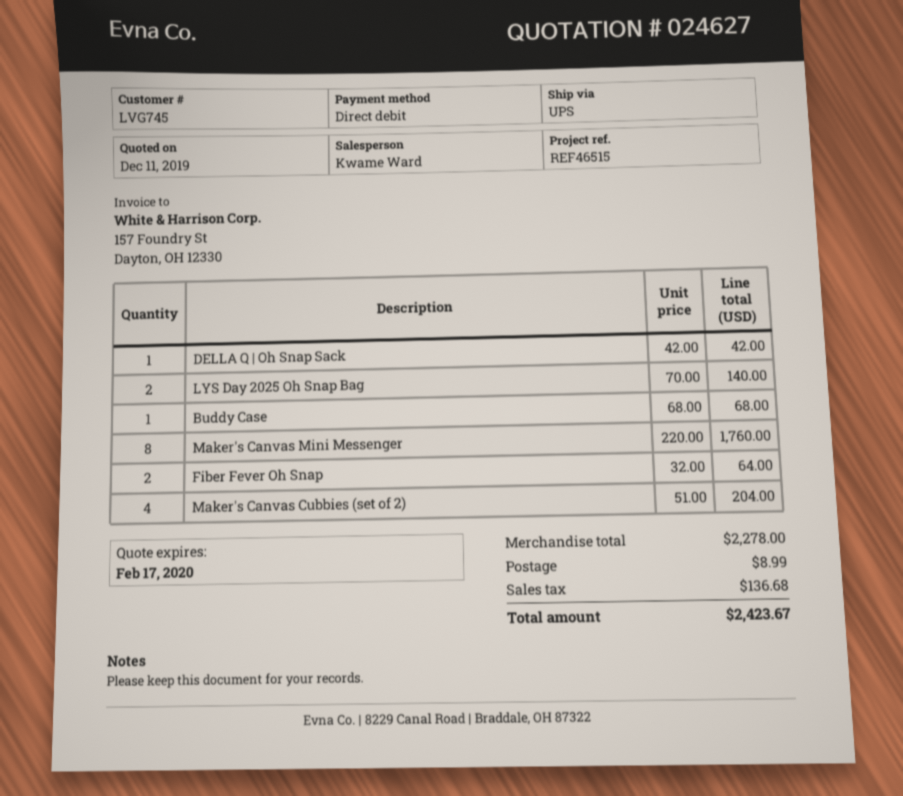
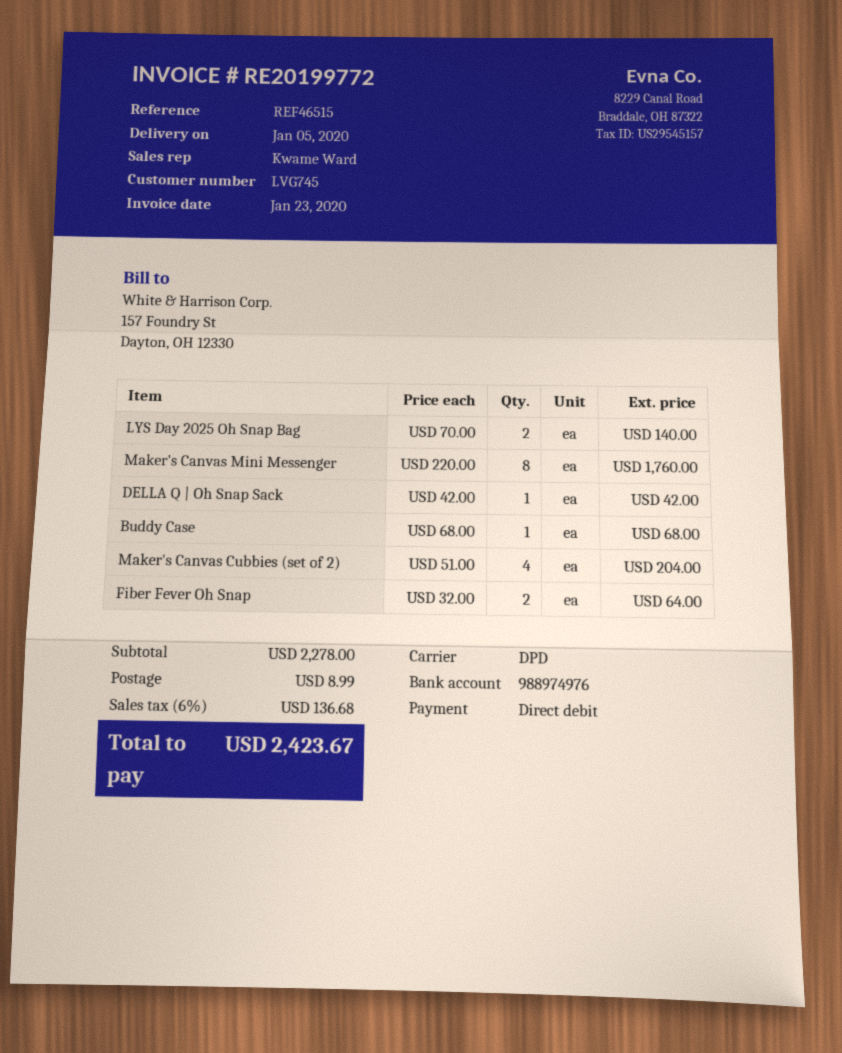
shipping method: UPS -> DPD

